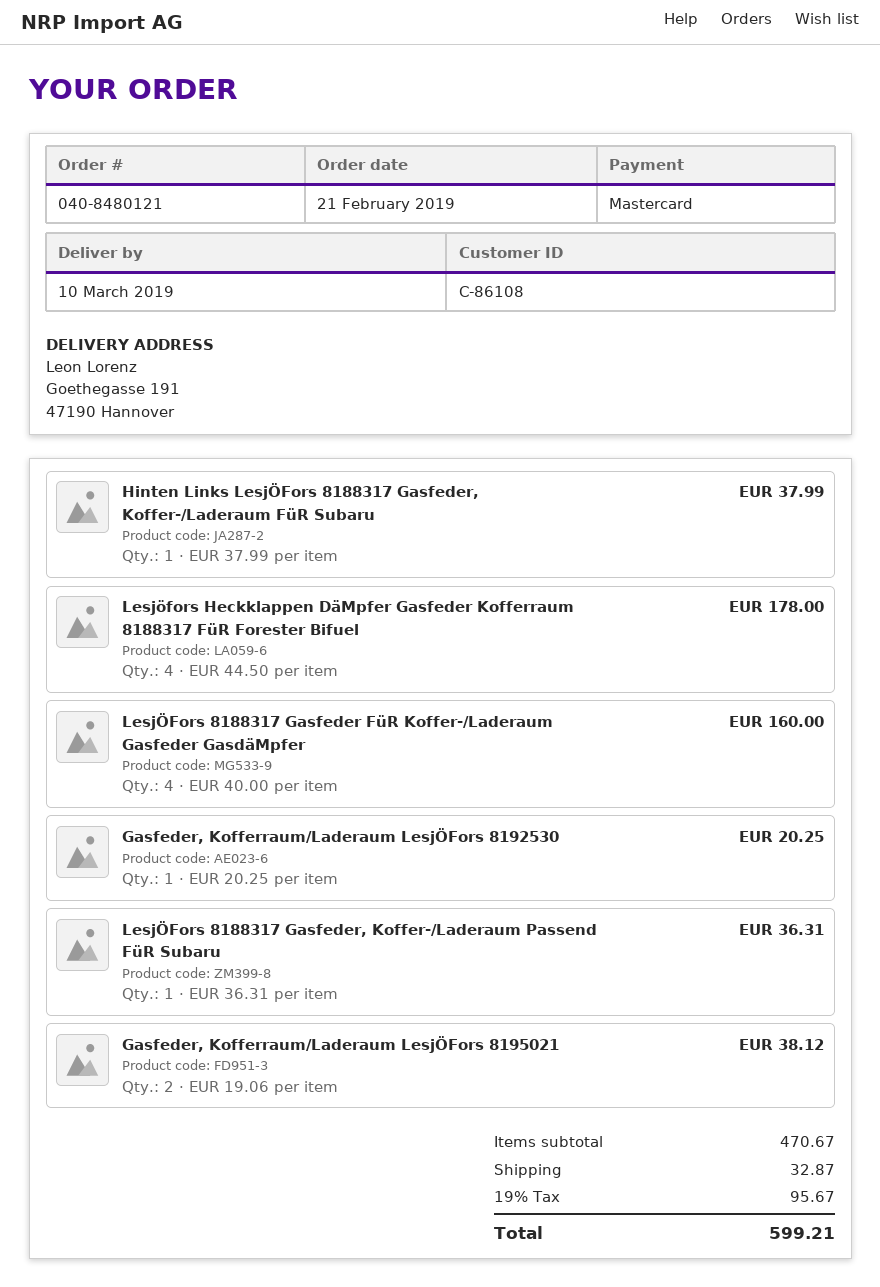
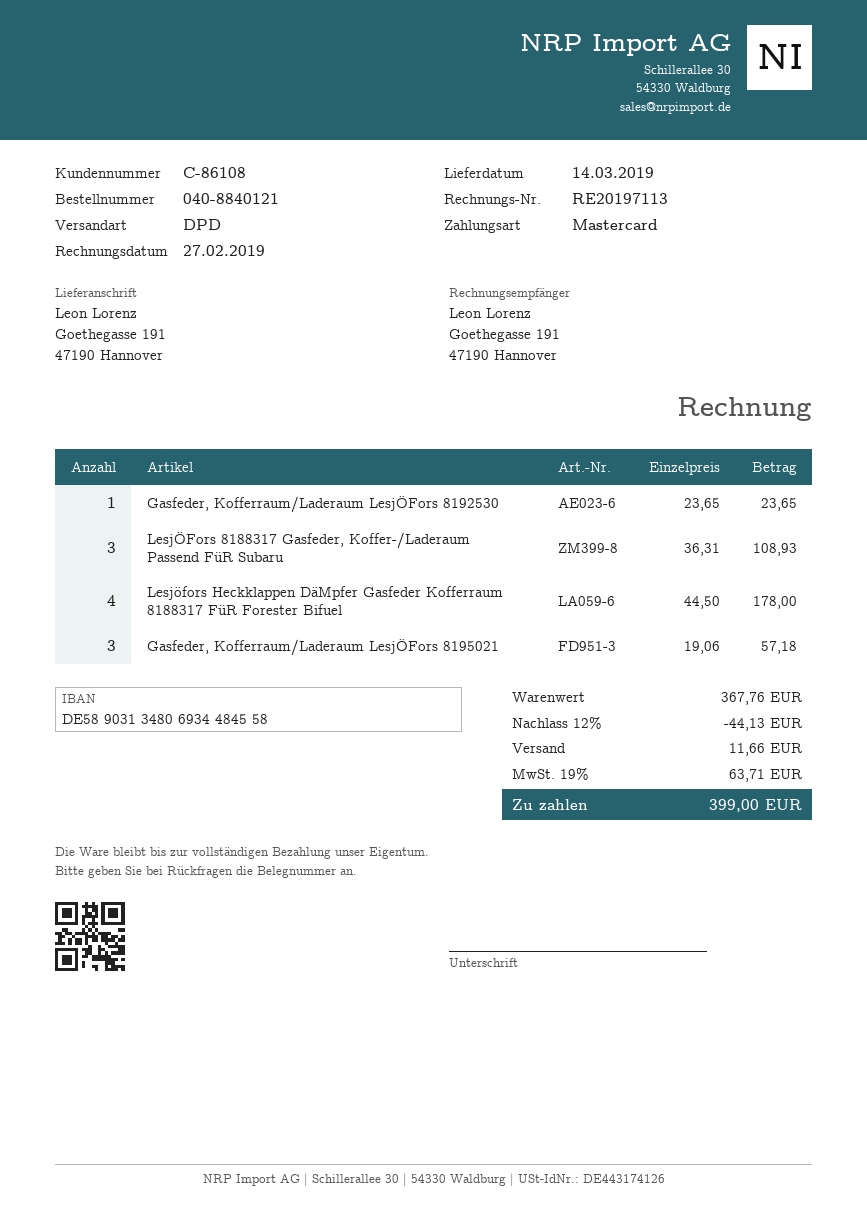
order number: 040-8480121 -> 040-8840121
delivery date: 2019-03-10 -> 2019-03-14
Hinten Links LesjÖFors 8188317 Gasfeder, Koffer-/Laderaum FüR Subaru: 1 x 37.99 = 37.99 -> none
LesjÖFors 8188317 Gasfeder FüR Koffer-/Laderaum Gasfeder GasdäMpfer: 4 x 40.00 = 160.00 -> none
Gasfeder, Kofferraum/Laderaum LesjÖFors 8192530: 1 x 20.25 = 20.25 -> 1 x 23.65 = 23.65
LesjÖFors 8188317 Gasfeder, Koffer-/Laderaum Passend FüR Subaru: 1 x 36.31 = 36.31 -> 3 x 36.31 = 108.93
Gasfeder, Kofferraum/Laderaum LesjÖFors 8195021: 2 x 19.06 = 38.12 -> 3 x 19.06 = 57.18
subtotal: 470.67 -> 367.76
discount: none -> 12% = 44.13
shipping: 32.87 -> 11.66
tax: 19% = 95.67 -> 19% = 63.71
total: 599.21 -> 399.00

